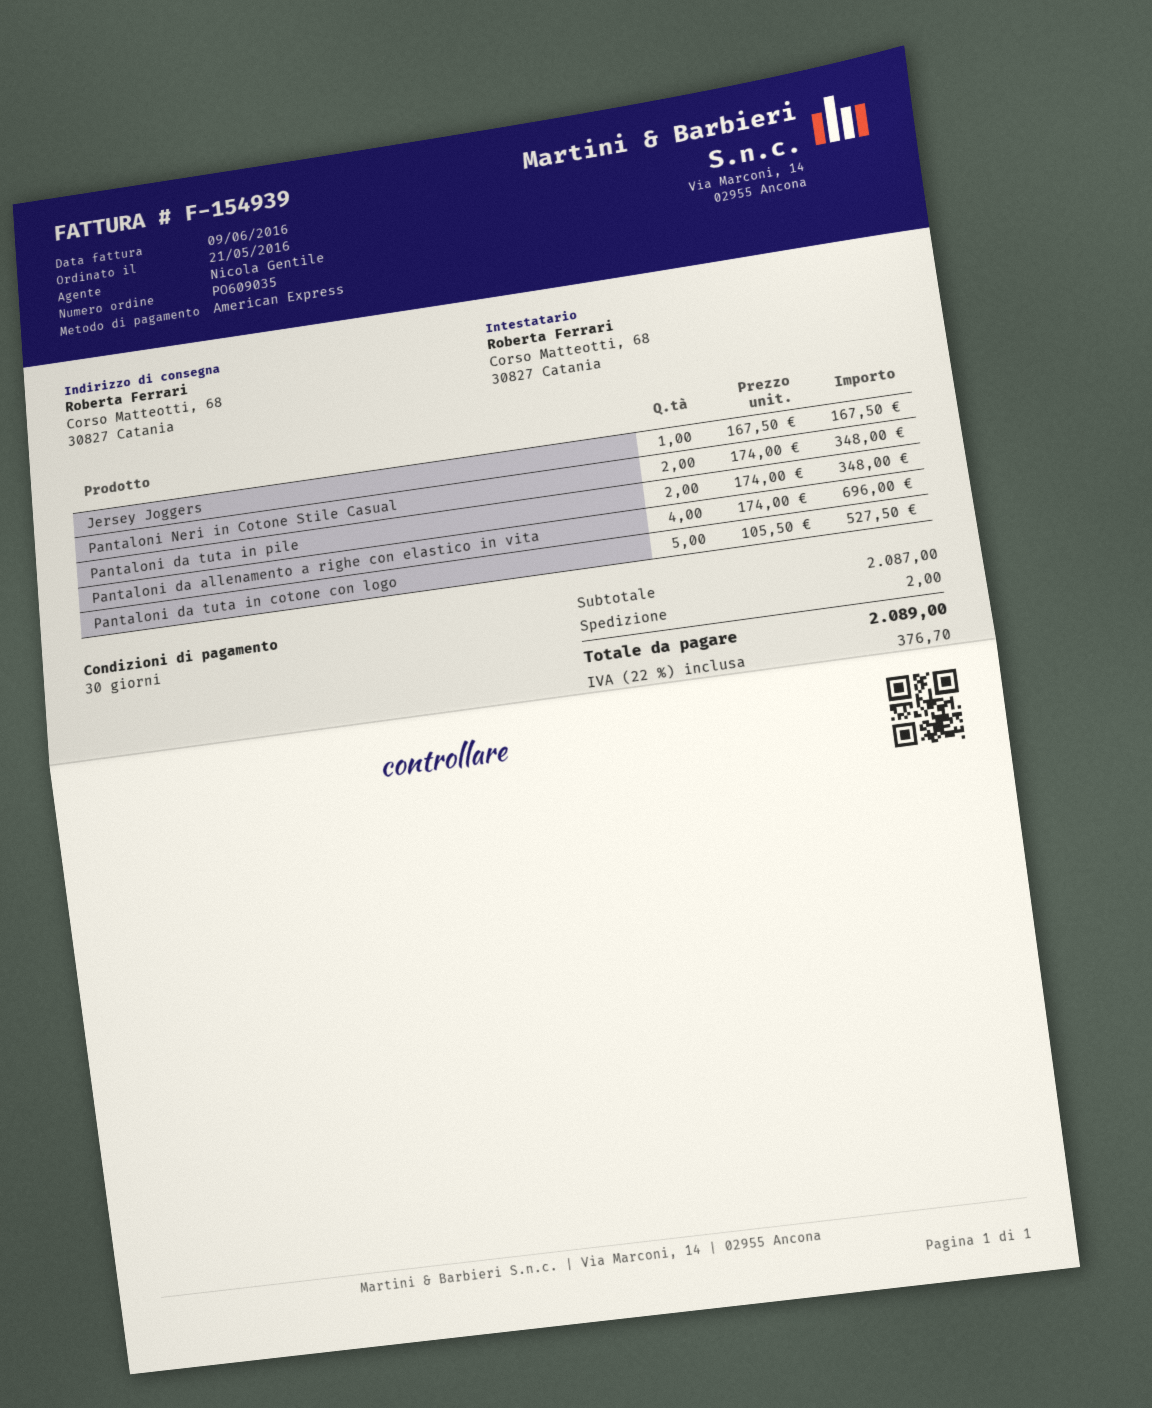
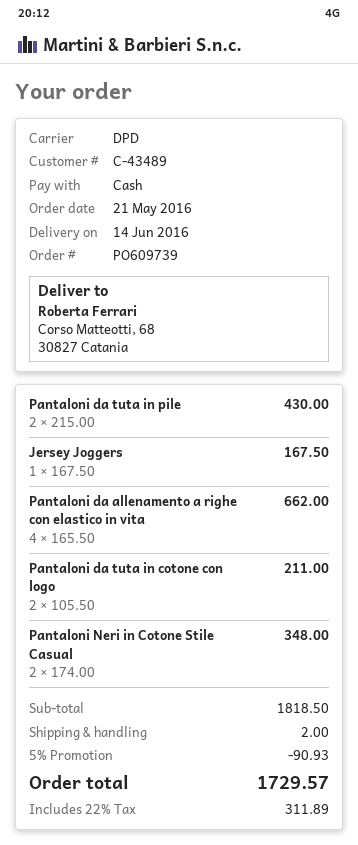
order number: PO609035 -> PO609739
payment method: American Express -> cash
Pantaloni da tuta in pile: 2 x 174.00 = 348.00 -> 2 x 215.00 = 430.00
Pantaloni da allenamento a righe con elastico in vita: 4 x 174.00 = 696.00 -> 4 x 165.50 = 662.00
Pantaloni da tuta in cotone con logo: 5 x 105.50 = 527.50 -> 2 x 105.50 = 211.00
subtotal: 2087.00 -> 1818.50
discount: none -> 5% = 90.93
tax: 22% = 376.70 -> 22% = 311.89
total: 2089.00 -> 1729.57

